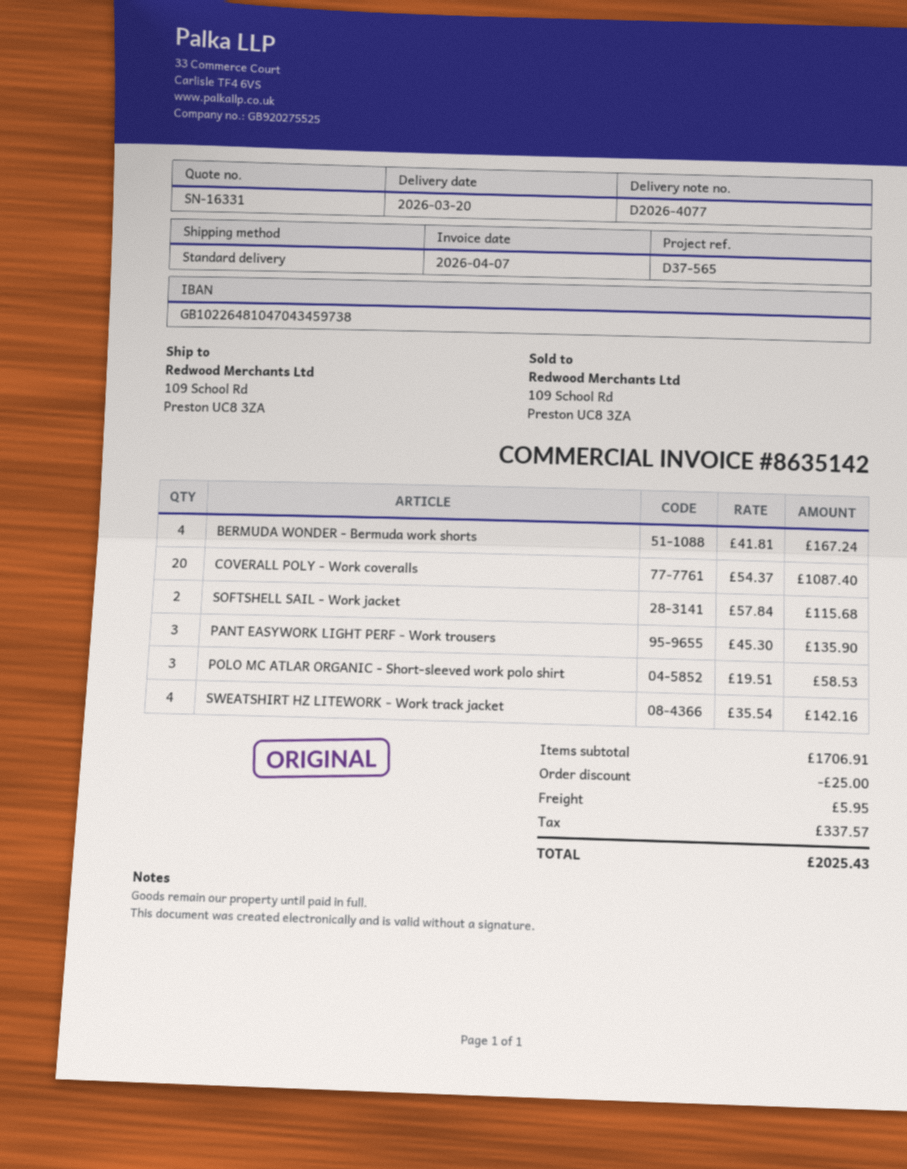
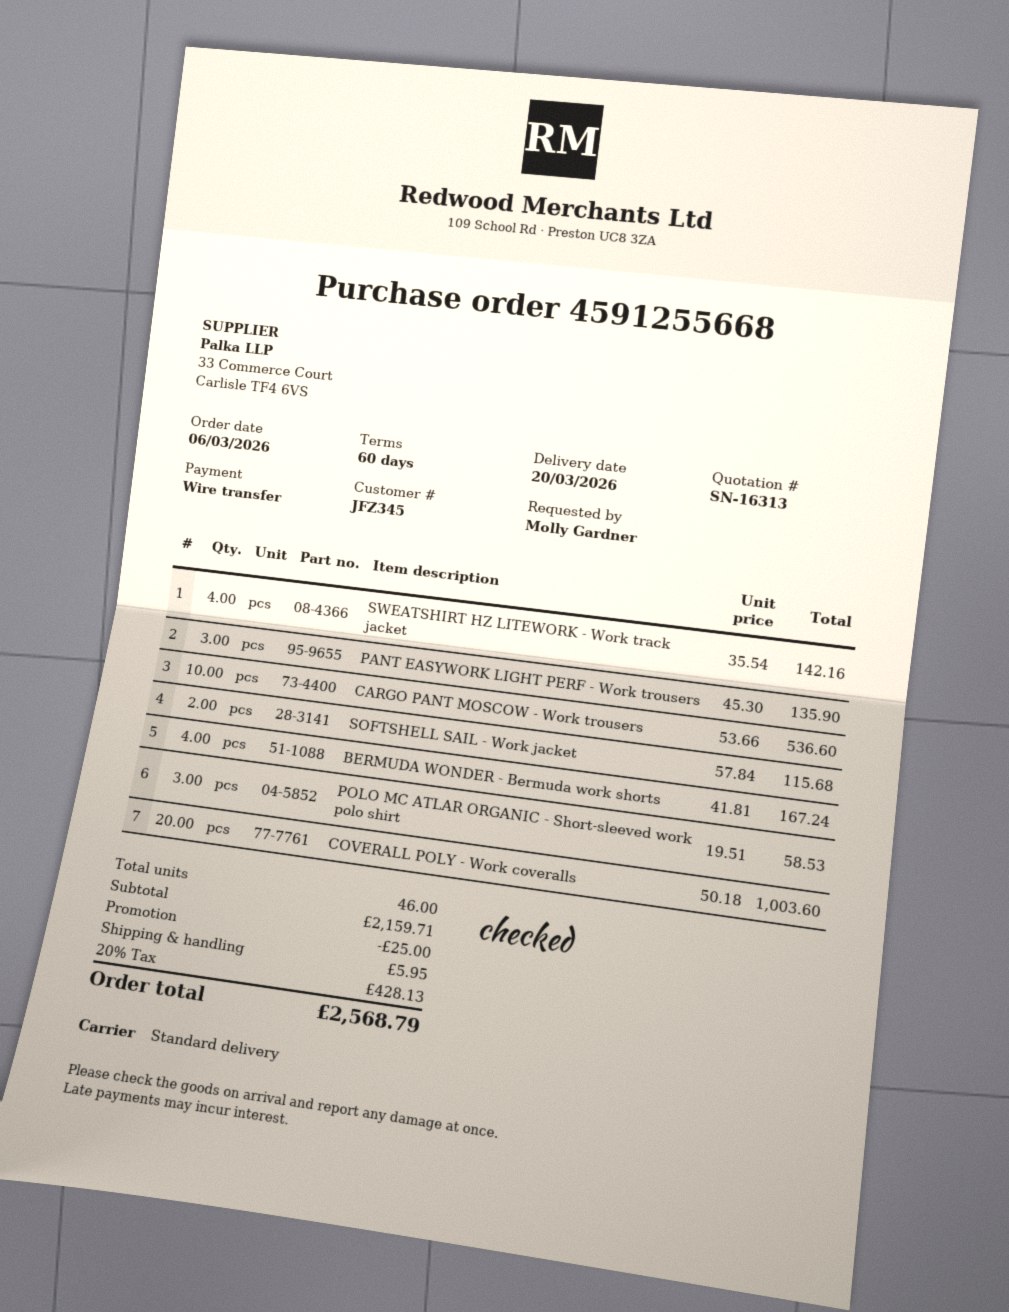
quote number: SN-16331 -> SN-16313
COVERALL POLY - Work coveralls: 20 x 54.37 = 1087.40 -> 20 x 50.18 = 1003.60
CARGO PANT MOSCOW - Work trousers: none -> 10 x 53.66 = 536.60
subtotal: 1706.91 -> 2159.71
tax: 337.57 -> 428.13
total: 2025.43 -> 2568.79

